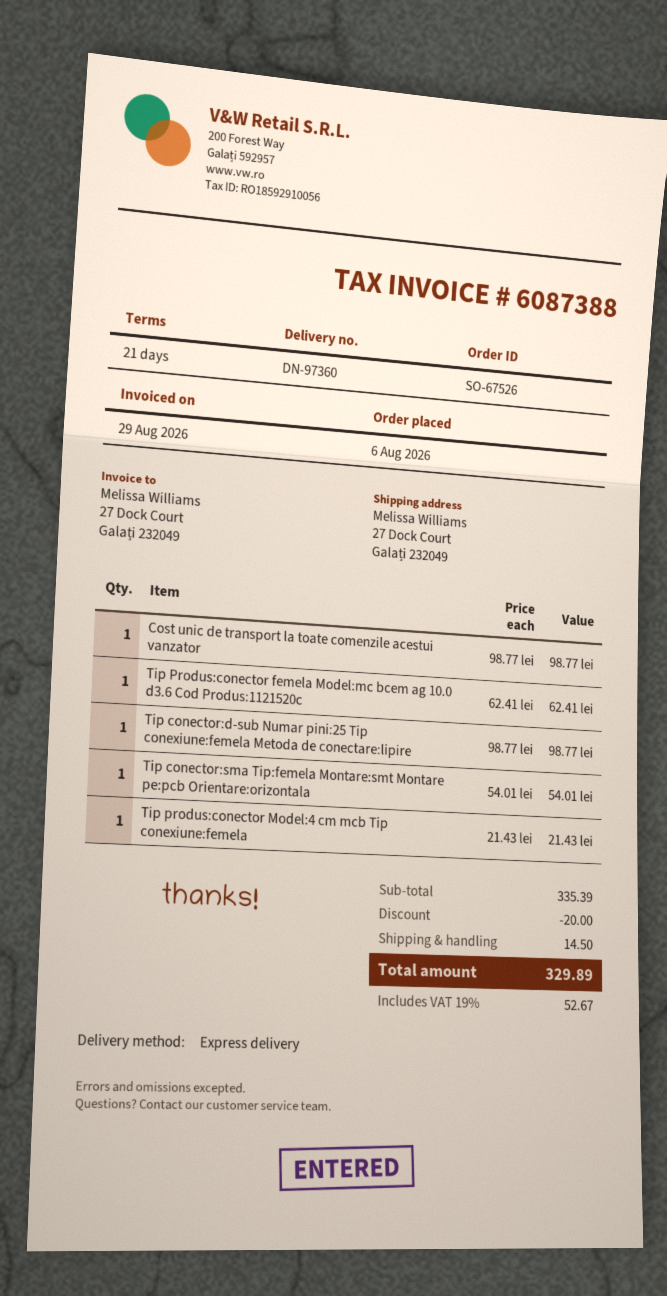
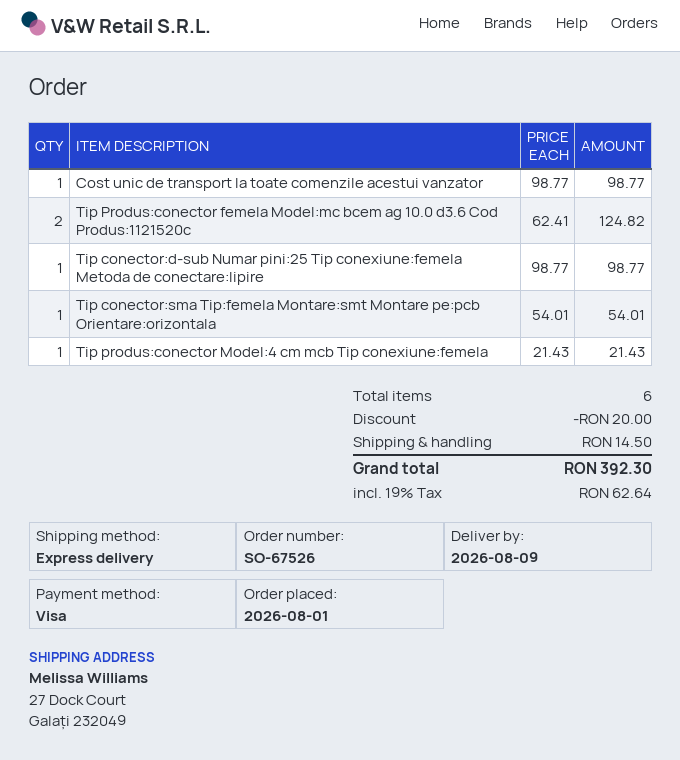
order date: 2026-08-06 -> 2026-08-01
Tip Produs:conector femela Model:mc bcem ag 10.0 d3.6 Cod Produs:1121520c: 1 x 62.41 = 62.41 -> 2 x 62.41 = 124.82
tax: 19% = 52.67 -> 19% = 62.64
total: 329.89 -> 392.30

